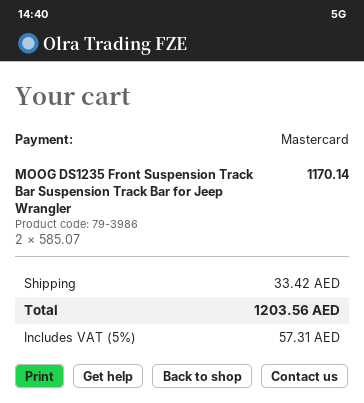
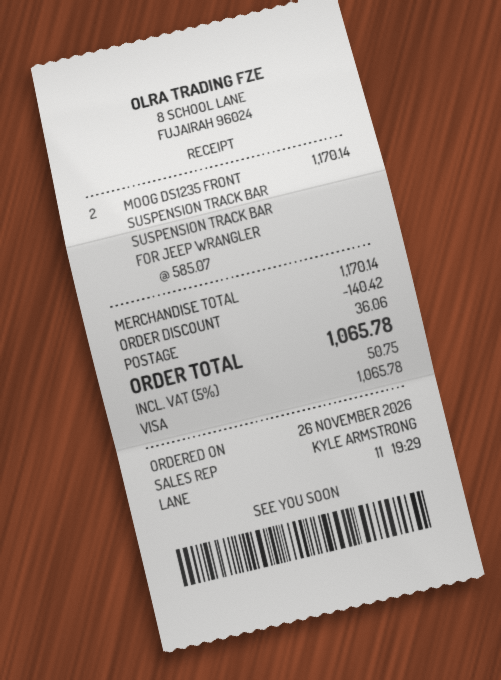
payment method: Mastercard -> Visa
discount: none -> 140.42
shipping: 33.42 -> 36.06
tax: 5% = 57.31 -> 5% = 50.75
total: 1203.56 -> 1065.78

